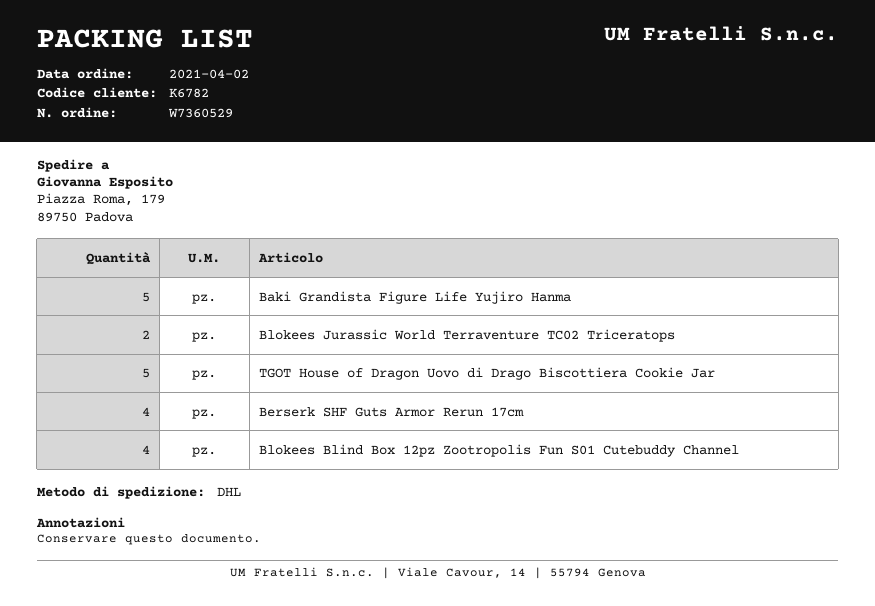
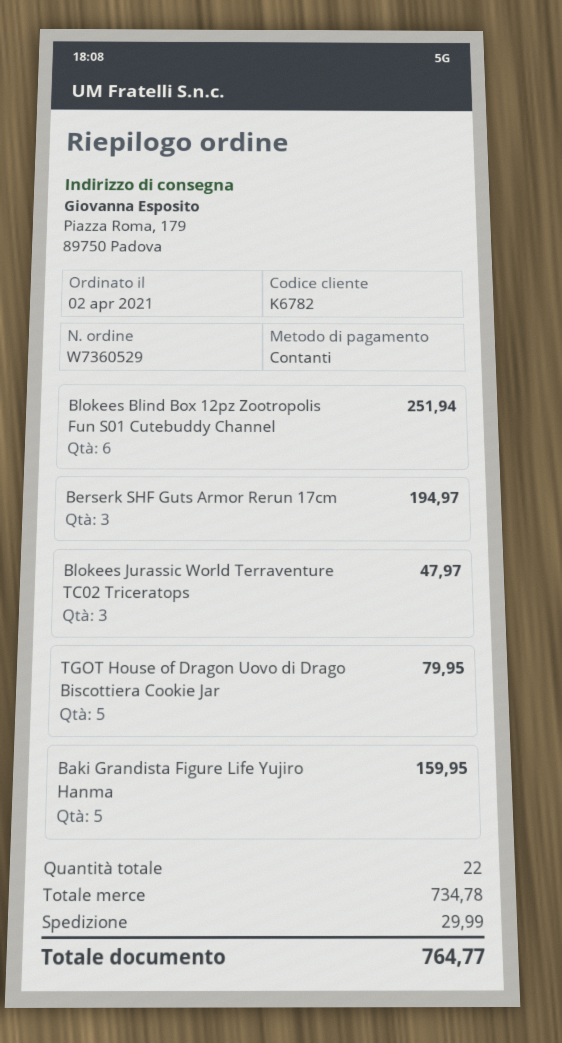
Blokees Jurassic World Terraventure TC02 Triceratops: 2 -> 3
Berserk SHF Guts Armor Rerun 17cm: 4 -> 3
Blokees Blind Box 12pz Zootropolis Fun S01 Cutebuddy Channel: 4 -> 6

